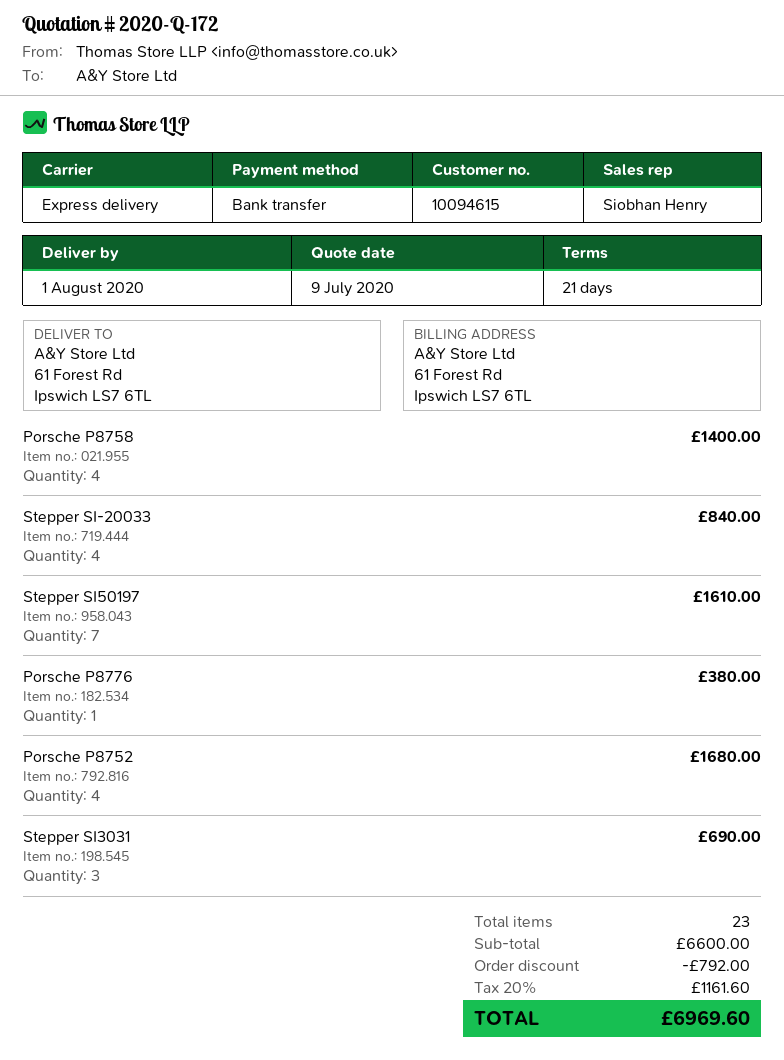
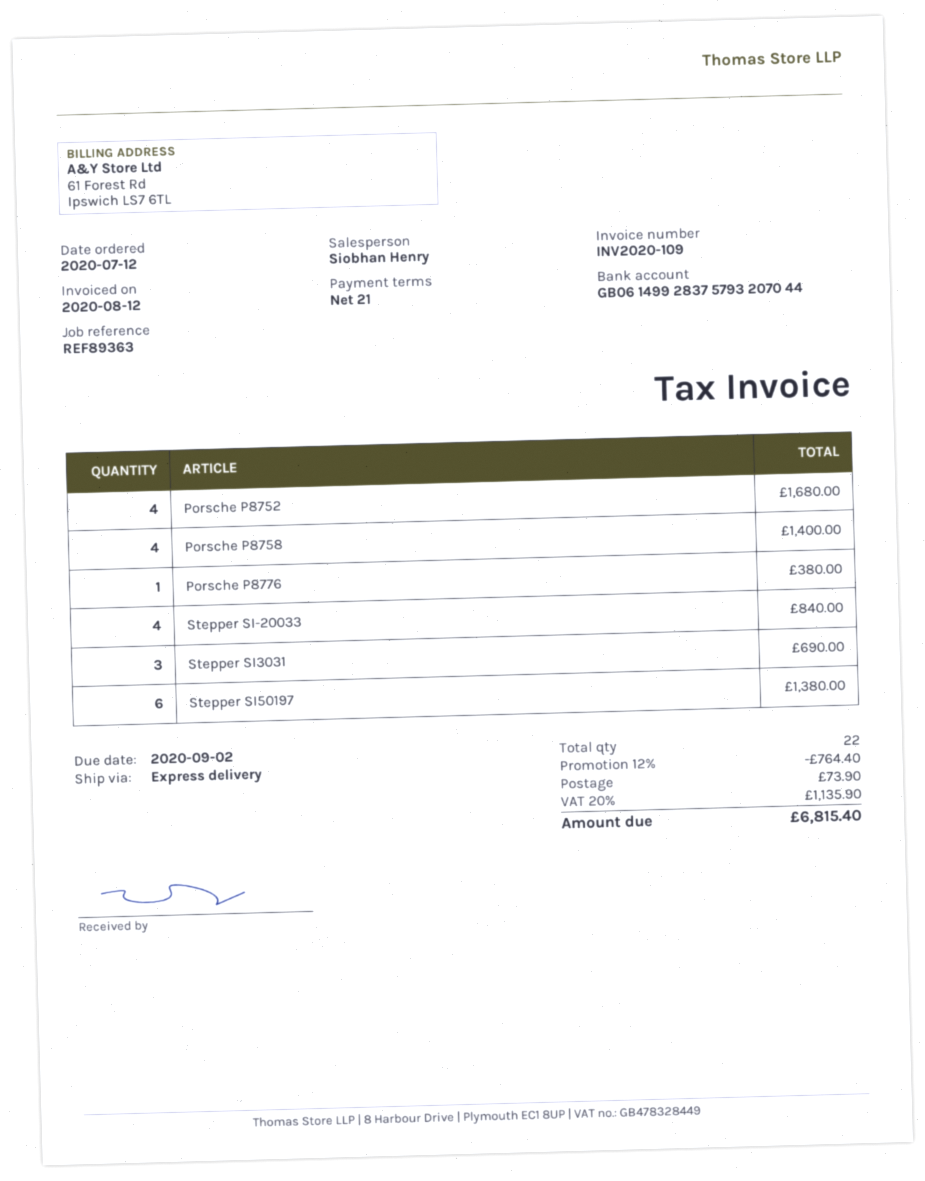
Stepper SI50197: 7 for 1610.00 -> 6 for 1380.00
total quantity: 23 -> 22
discount: 792.00 -> 764.40
shipping: none -> 73.90
tax: 20% = 1161.60 -> 20% = 1135.90
total: 6969.60 -> 6815.40

